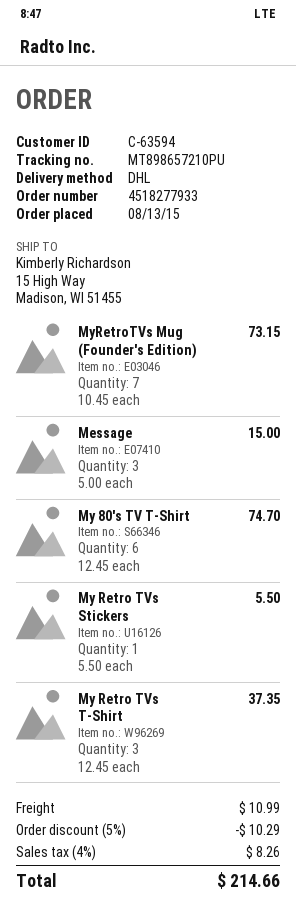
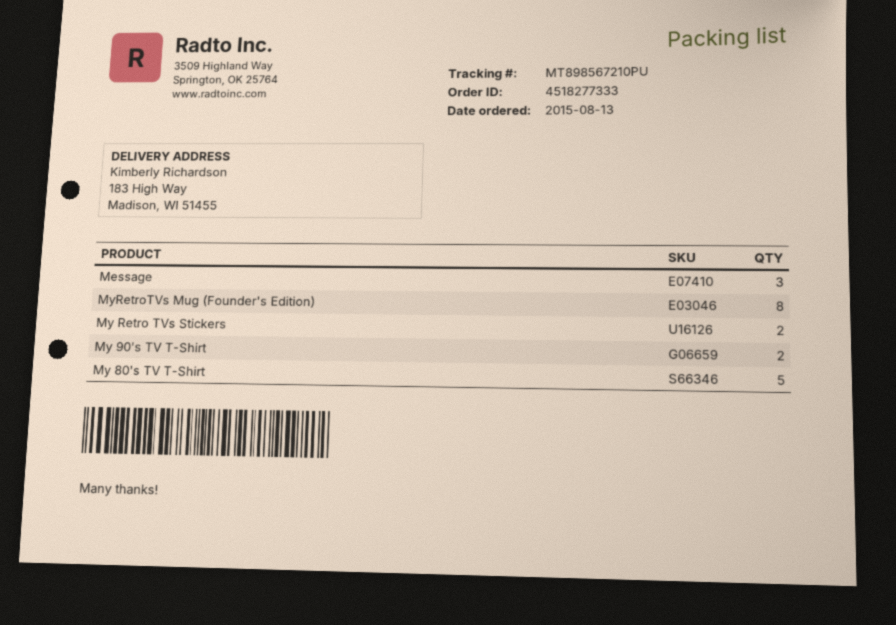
order number: 4518277933 -> 4518277333
tracking number: MT898657210PU -> MT898567210PU
ship to: 15 High Way, Madison, WI 51455 -> 183 High Way, Madison, WI 51455
MyRetroTVs Mug (Founder's Edition): 7 -> 8
My 80's TV T-Shirt: 6 -> 5
My Retro TVs Stickers: 1 -> 2
My Retro TVs T-Shirt: 3 -> none
My 90's TV T-Shirt: none -> 2

